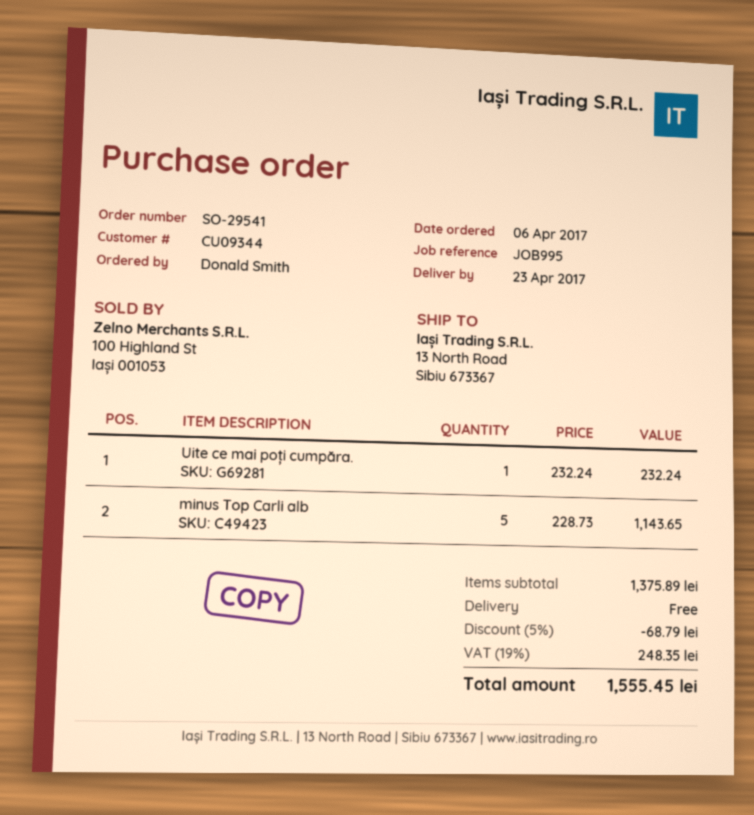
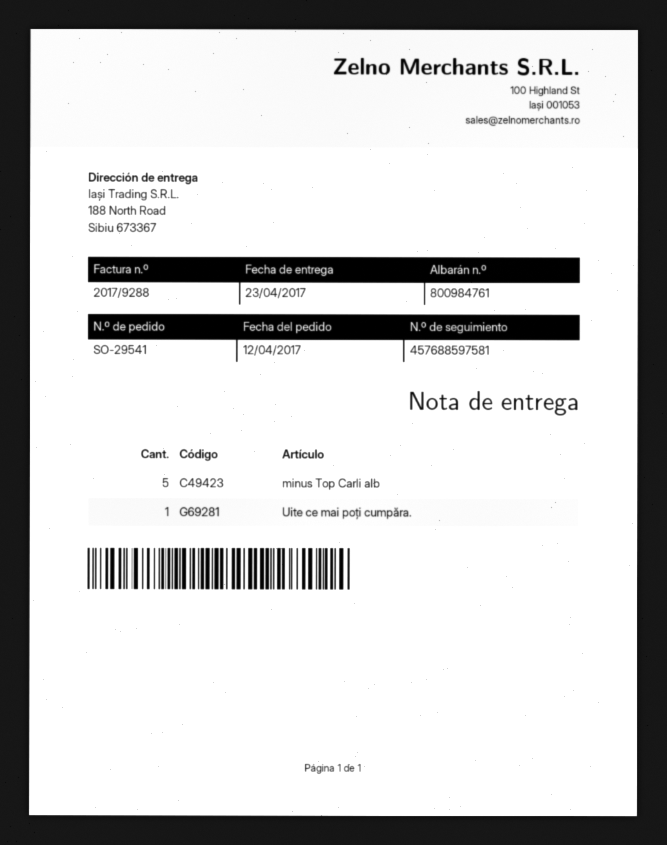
order date: 2017-04-06 -> 2017-04-12
ship to: 13 North Road, Sibiu 673367 -> 188 North Road, Sibiu 673367

